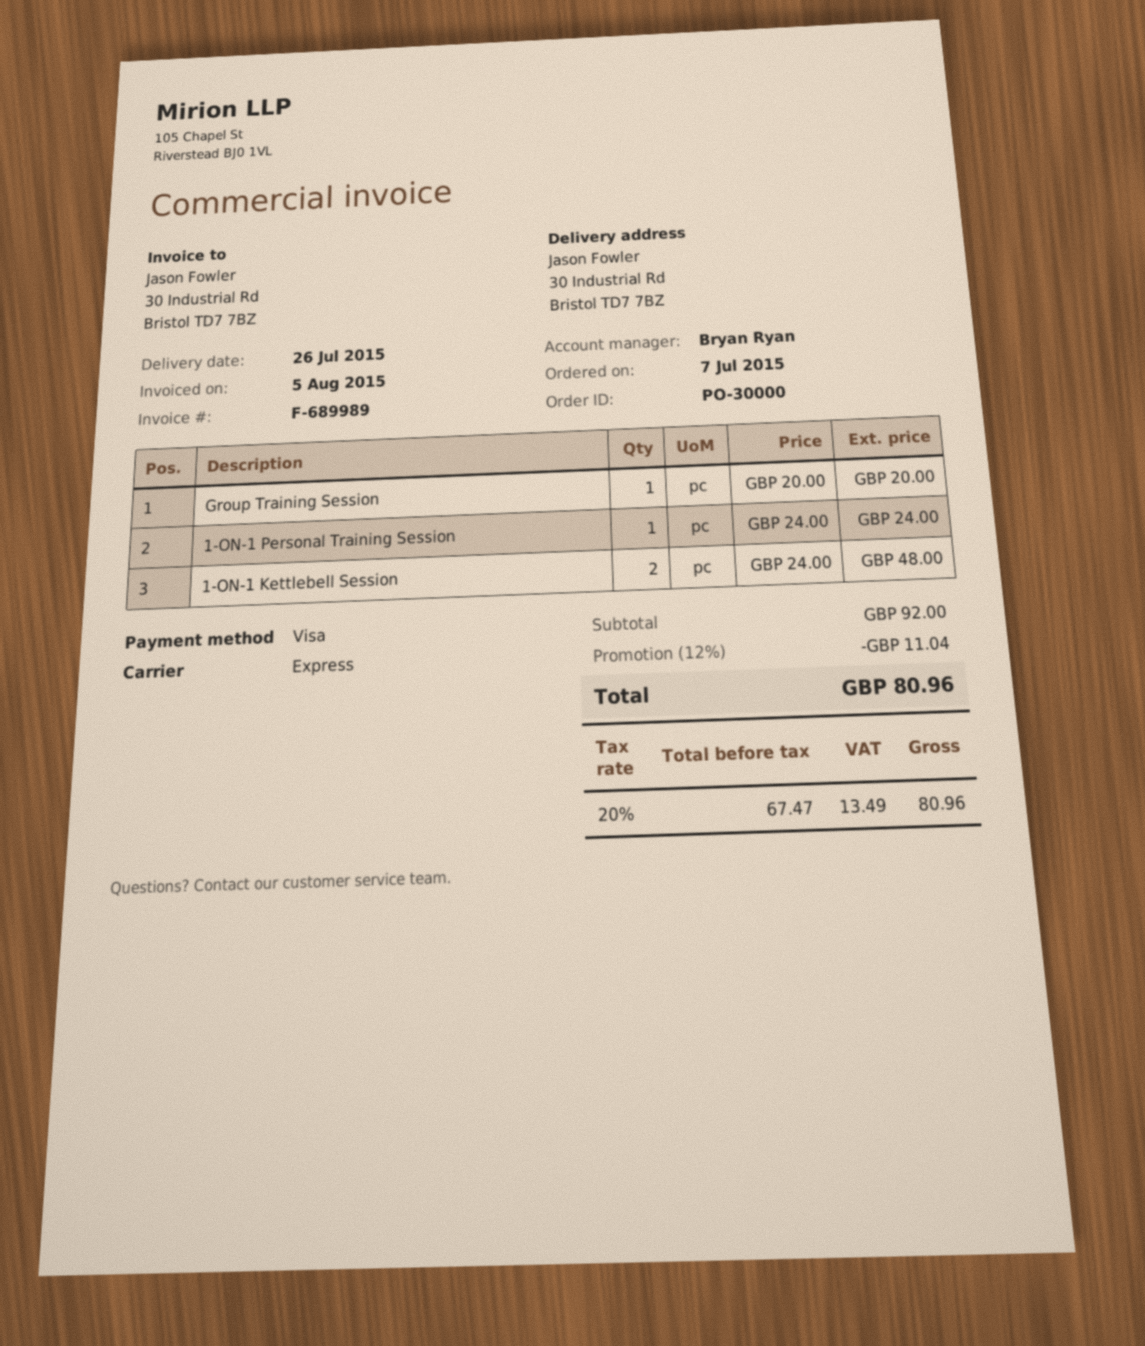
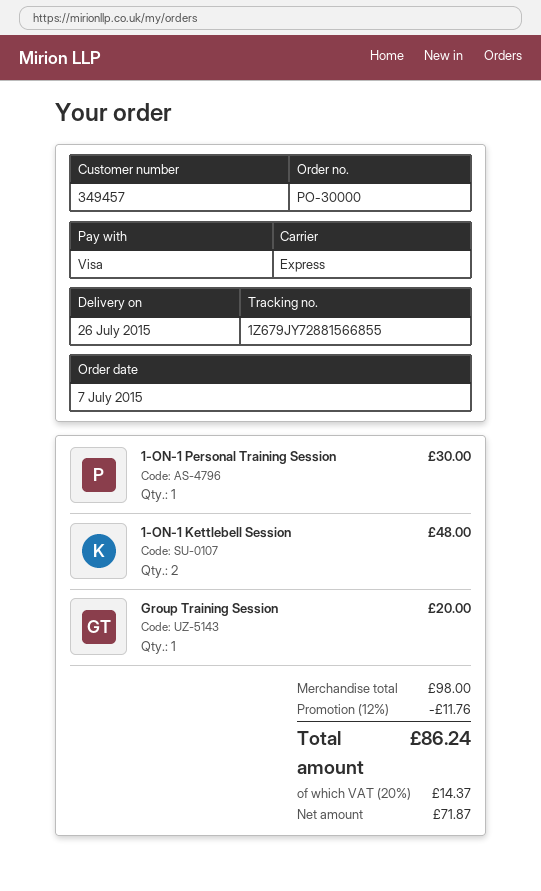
1-ON-1 Personal Training Session: 1 for 24.00 -> 1 for 30.00
subtotal: 92.00 -> 98.00
discount: 12% = 11.04 -> 12% = 11.76
net: 67.47 -> 71.87
tax: 20% = 13.49 -> 20% = 14.37
total: 80.96 -> 86.24

